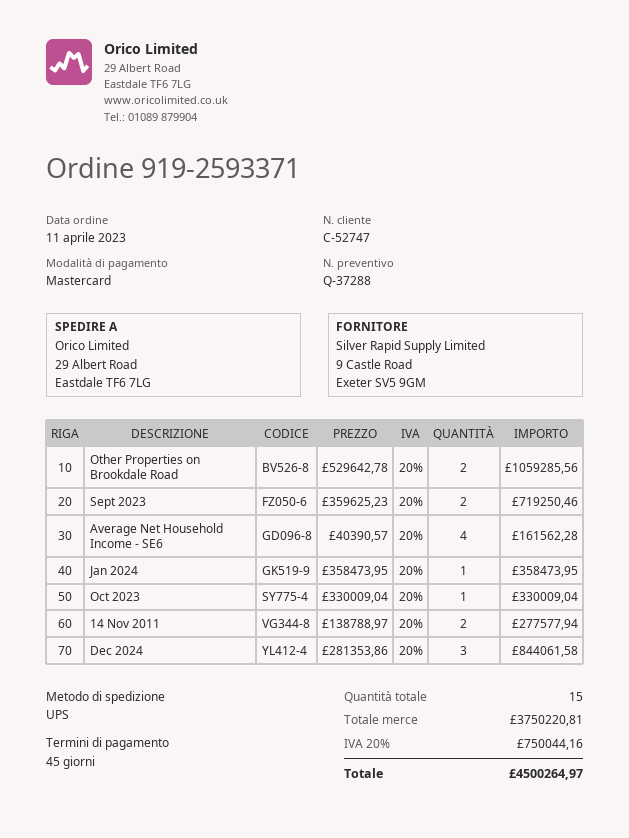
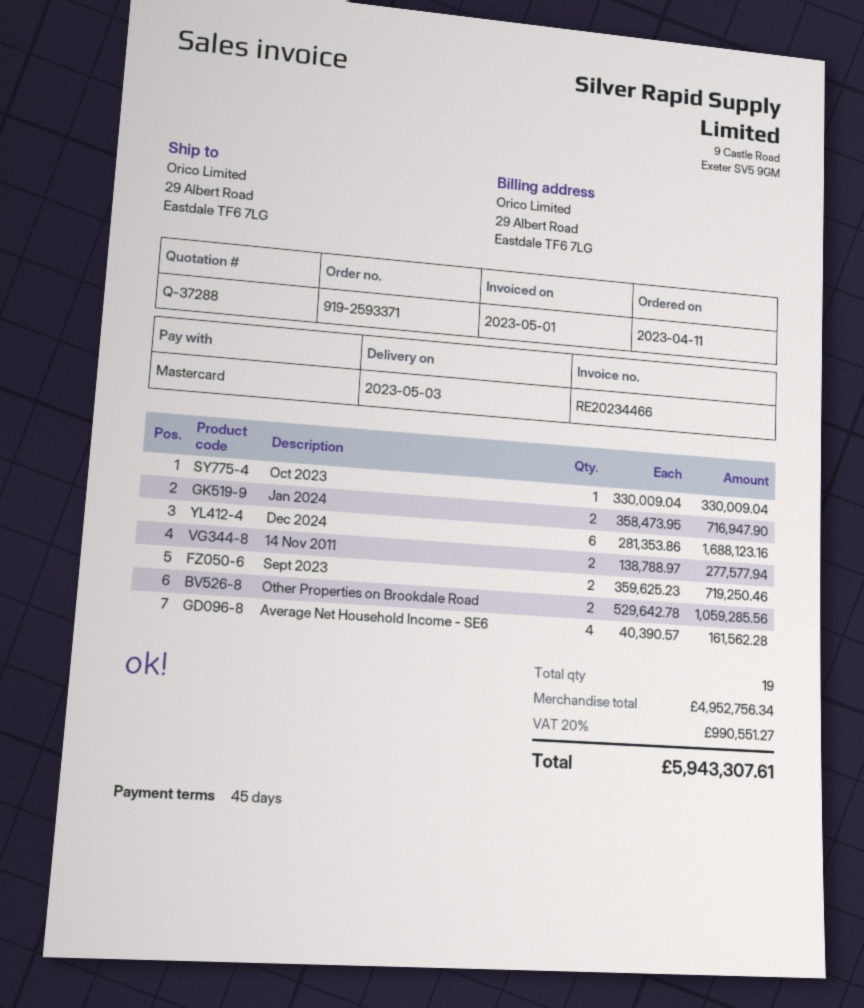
Jan 2024: 1 x 358473.95 = 358473.95 -> 2 x 358473.95 = 716947.90
Dec 2024: 3 x 281353.86 = 844061.58 -> 6 x 281353.86 = 1688123.16
total quantity: 15 -> 19
subtotal: 3750220.81 -> 4952756.34
tax: 20% = 750044.16 -> 20% = 990551.27
total: 4500264.97 -> 5943307.61

